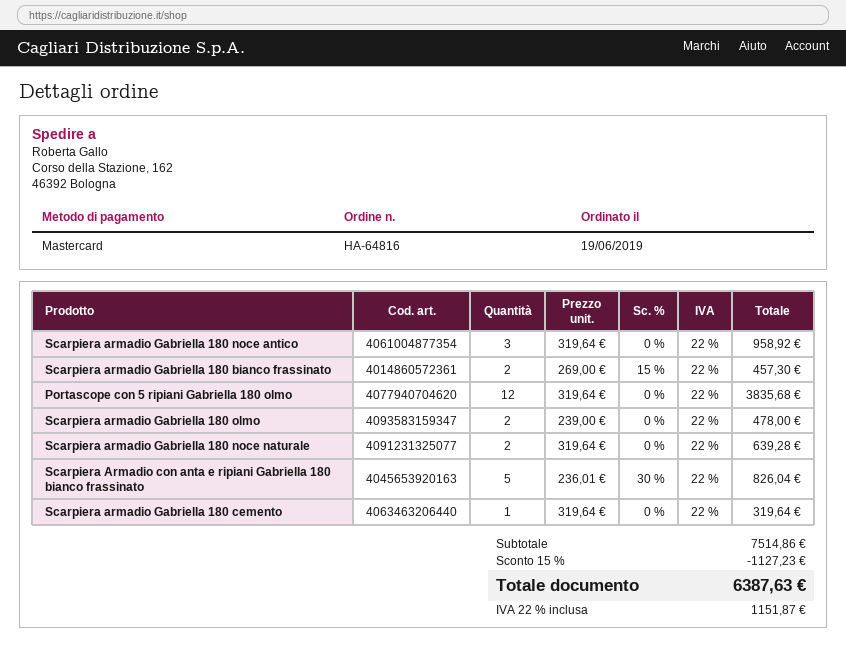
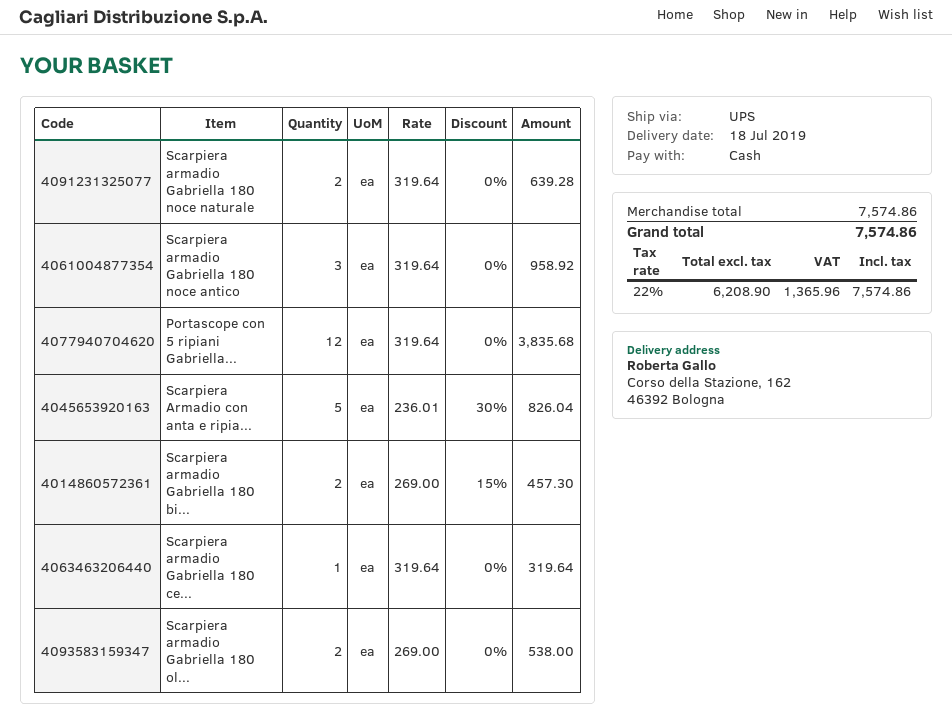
payment method: Mastercard -> cash
Scarpiera armadio Gabriella 180 olmo: 2 x 239.00 = 478.00 -> 2 x 269.00 = 538.00
subtotal: 7514.86 -> 7574.86
discount: 15% = 1127.23 -> none
tax: 22% = 1151.87 -> 22% = 1365.96
total: 6387.63 -> 7574.86

